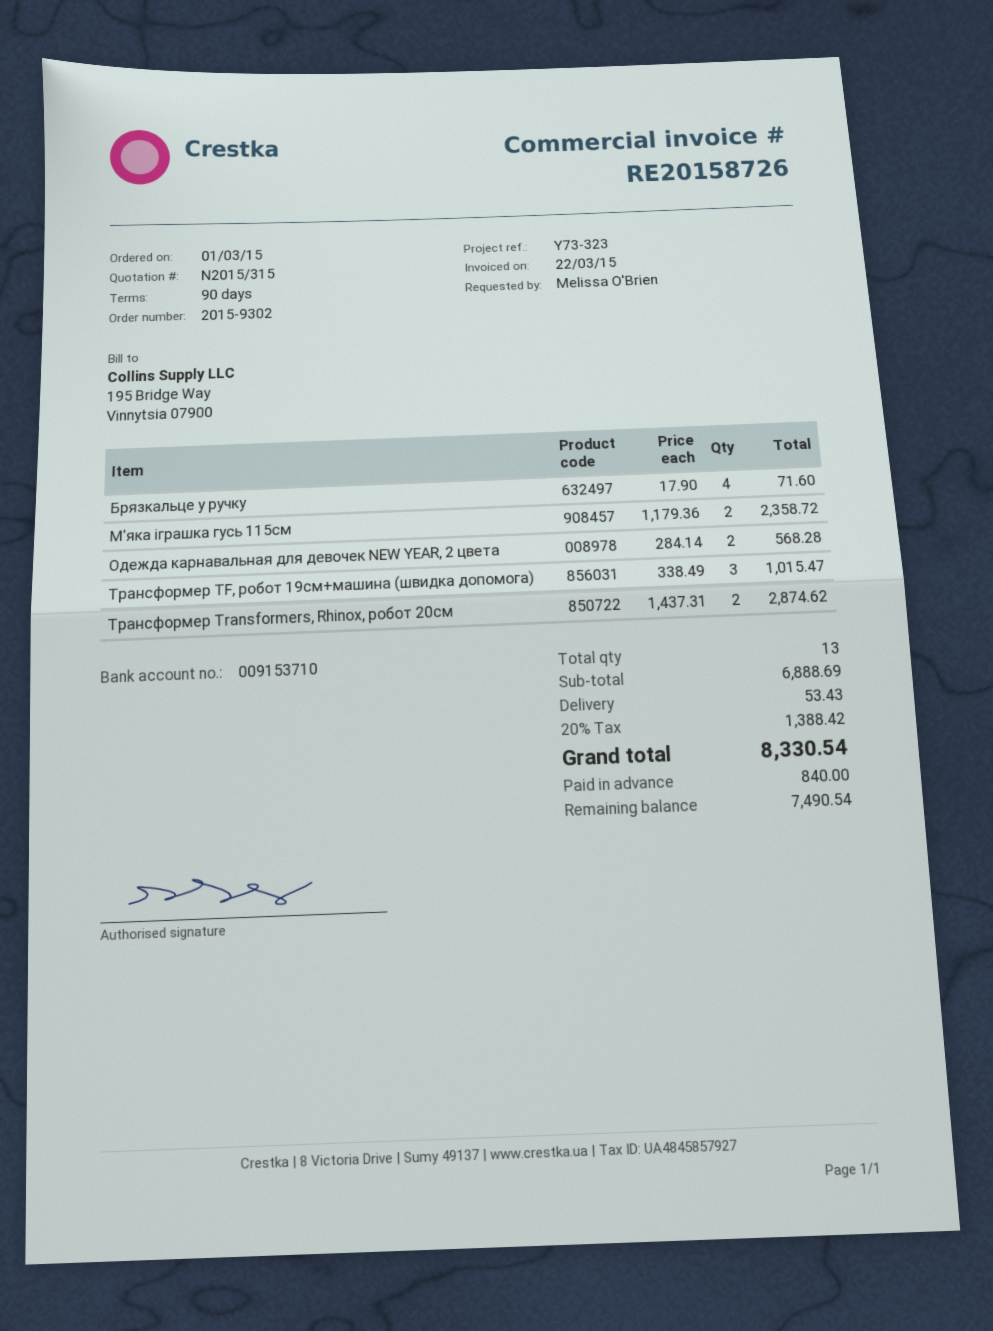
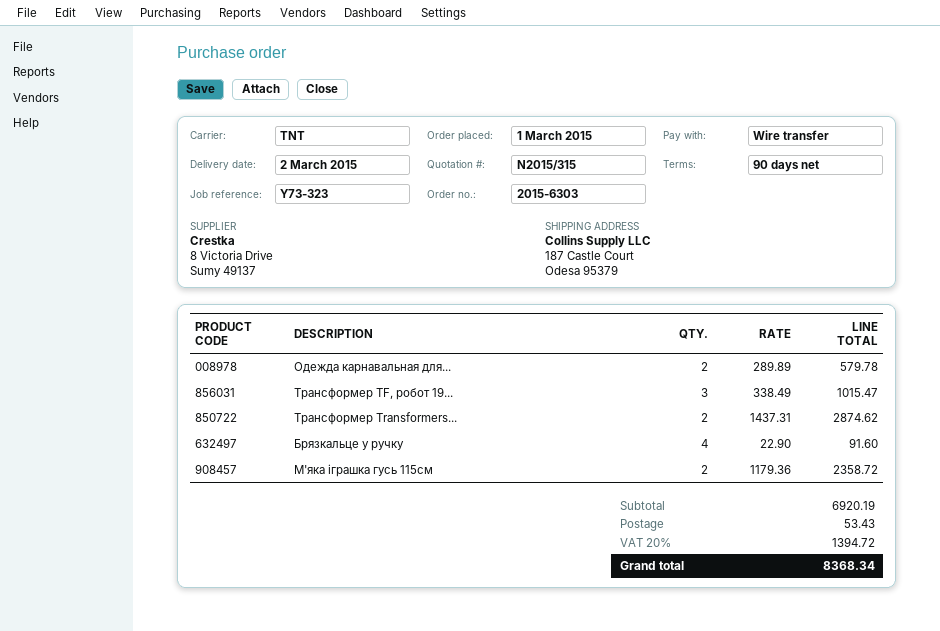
order number: 2015-9302 -> 2015-6303
Брязкальце у ручку: 4 x 17.90 = 71.60 -> 4 x 22.90 = 91.60
Одежда карнавальная для девочек NEW YEAR, 2 цвета: 2 x 284.14 = 568.28 -> 2 x 289.89 = 579.78
subtotal: 6888.69 -> 6920.19
tax: 20% = 1388.42 -> 20% = 1394.72
total: 8330.54 -> 8368.34

